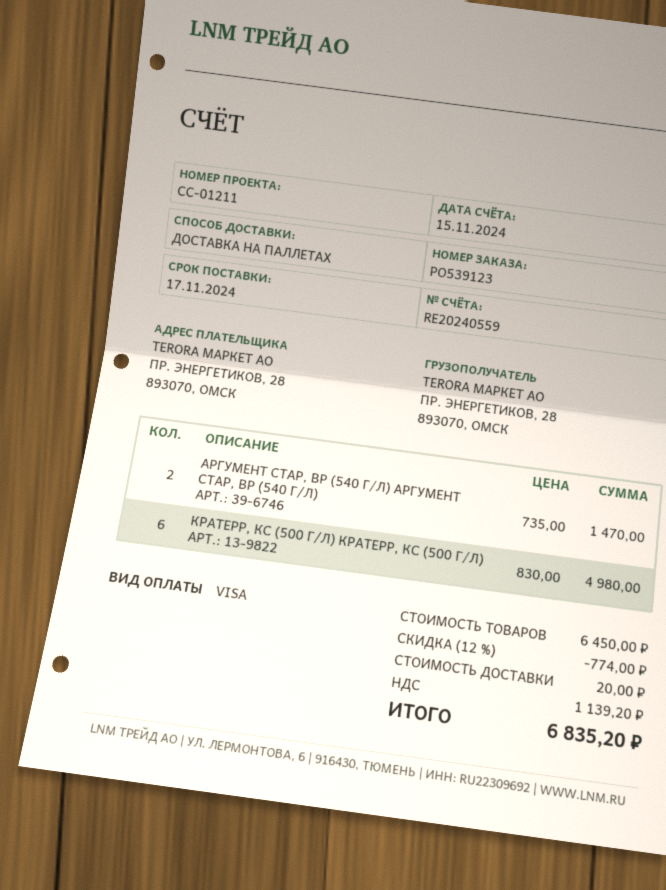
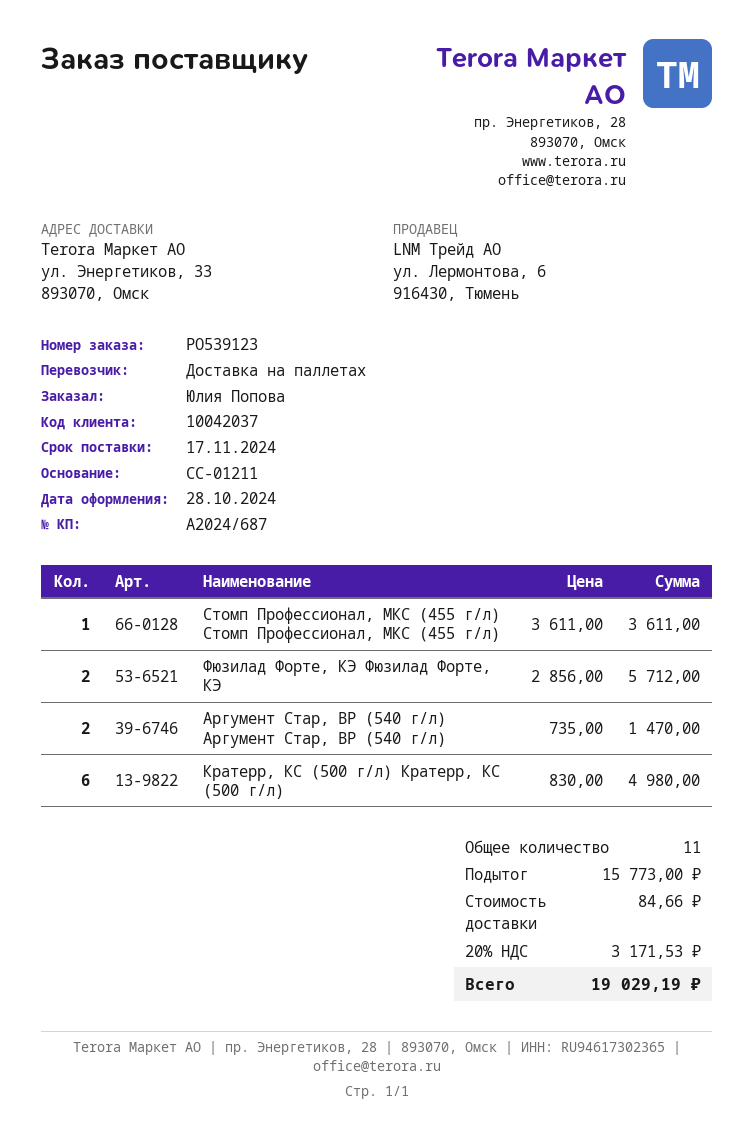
ship to: ПР. ЭНЕРГЕТИКОВ, 28, 893070, ОМСК -> ул. Энергетиков, 33, 893070, Омск
Стомп Профессионал, МКС (455 г/л) Стомп Профессионал, МКС (455 г/л): none -> 1 x 3611.00 = 3611.00
Фюзилад Форте, КЭ Фюзилад Форте, КЭ: none -> 2 x 2856.00 = 5712.00
subtotal: 6450.00 -> 15773.00
discount: 12% = 774.00 -> none
shipping: 20.00 -> 84.66
tax: 1139.20 -> 3171.53
total: 6835.20 -> 19029.19

